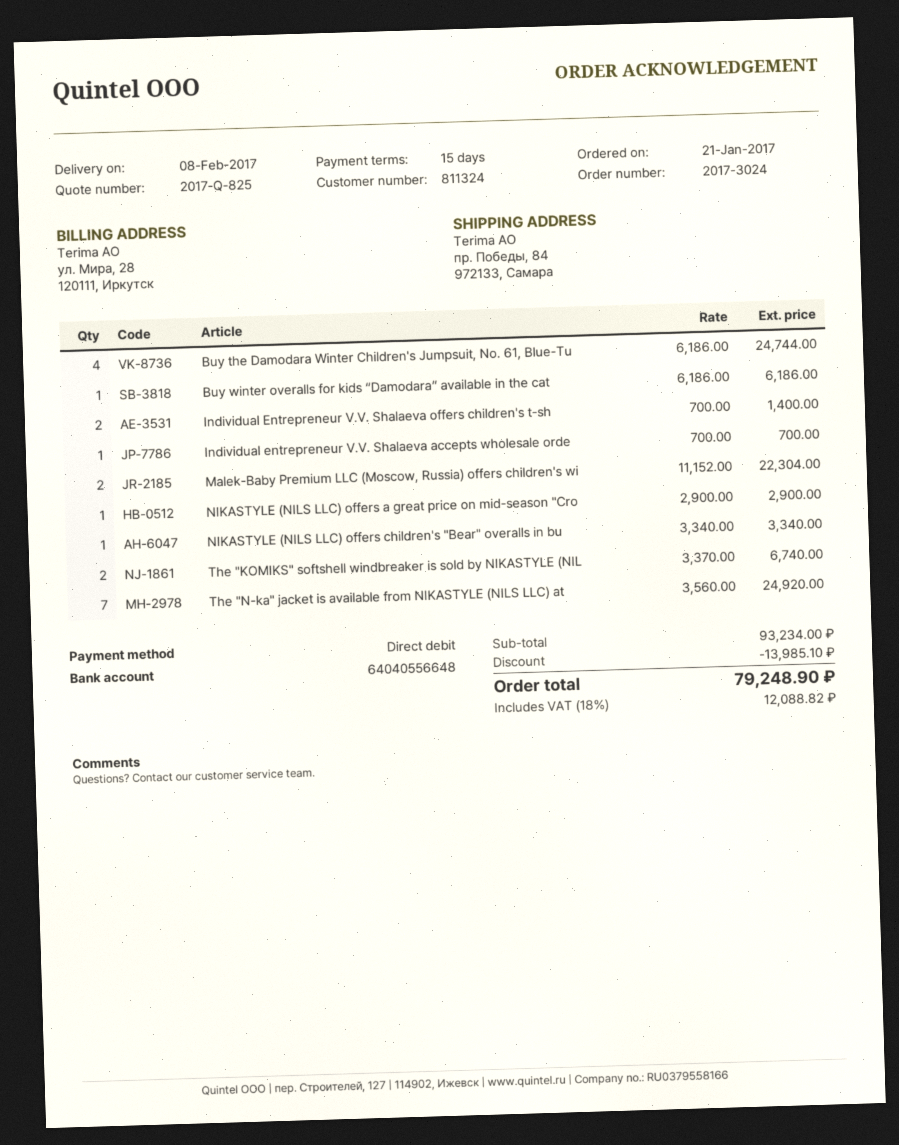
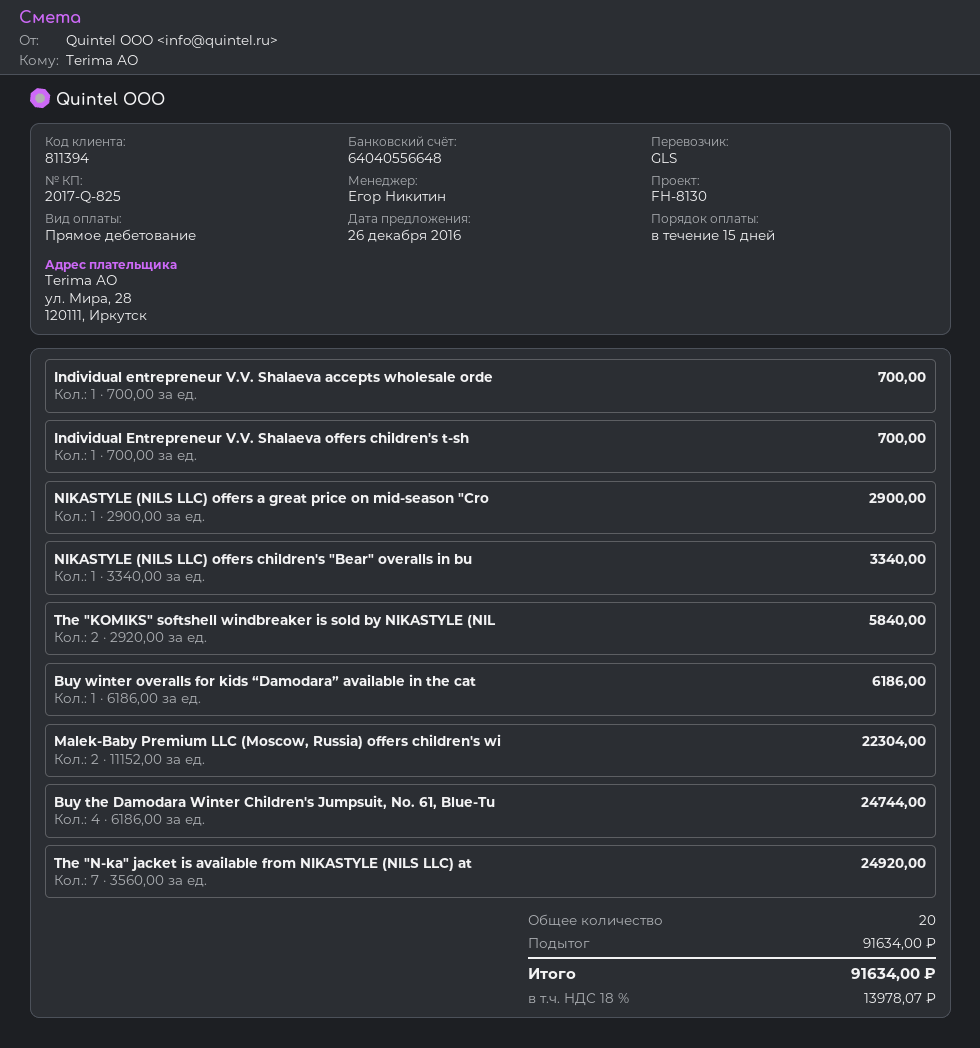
customer number: 811324 -> 811394
Individual Entrepreneur V.V. Shalaeva offers children's t-sh: 2 x 700.00 = 1400.00 -> 1 x 700.00 = 700.00
The "KOMIKS" softshell windbreaker is sold by NIKASTYLE (NIL: 2 x 3370.00 = 6740.00 -> 2 x 2920.00 = 5840.00
subtotal: 93234.00 -> 91634.00
discount: 13985.10 -> none
tax: 18% = 12088.82 -> 18% = 13978.07
total: 79248.90 -> 91634.00

